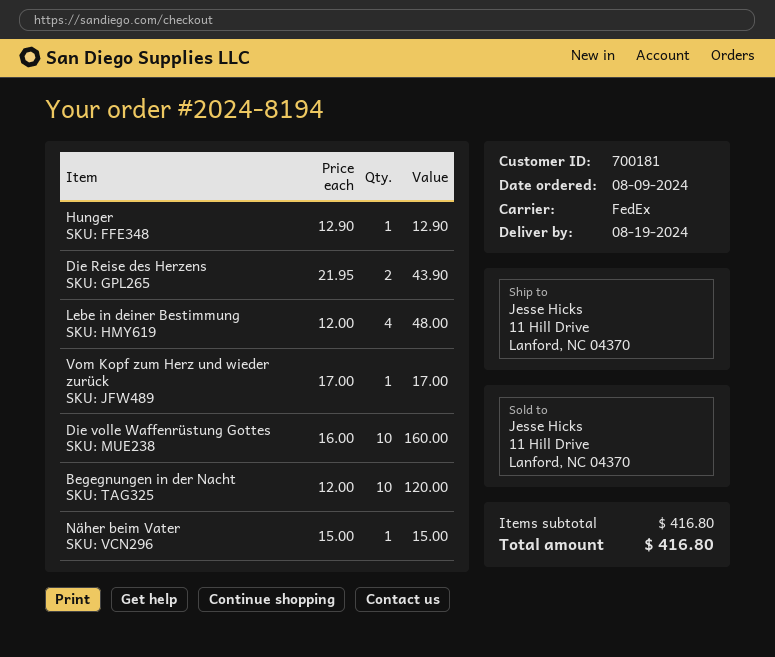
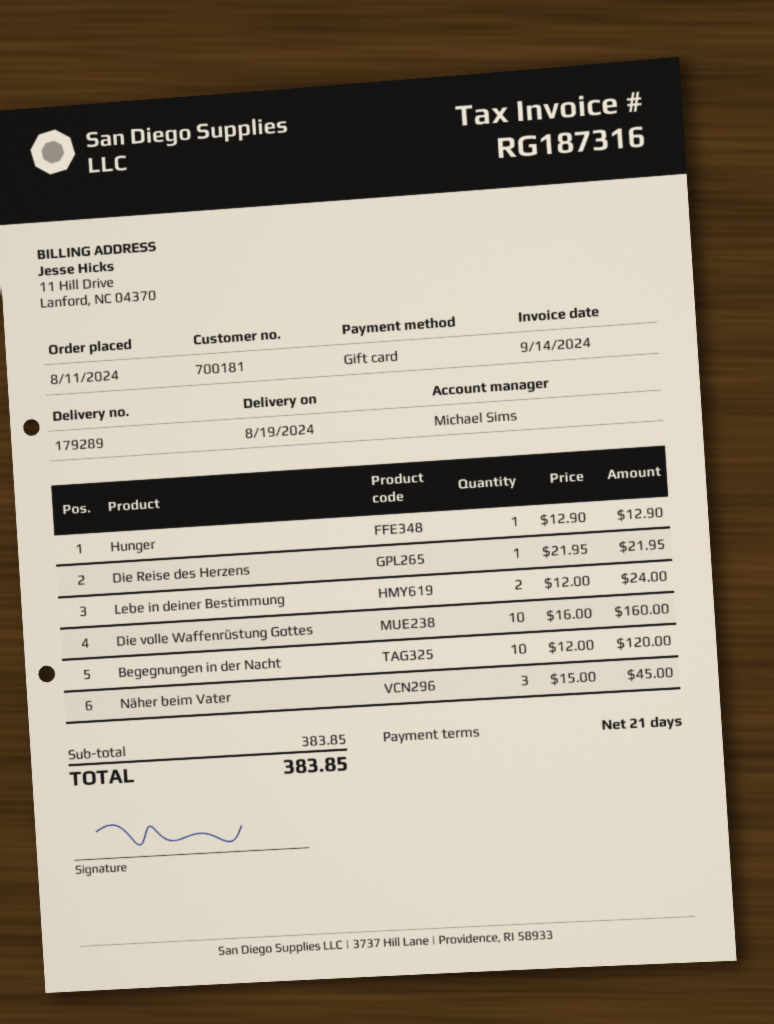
order date: 2024-08-09 -> 2024-08-11
Die Reise des Herzens: 2 x 21.95 = 43.90 -> 1 x 21.95 = 21.95
Lebe in deiner Bestimmung: 4 x 12.00 = 48.00 -> 2 x 12.00 = 24.00
Vom Kopf zum Herz und wieder zurück: 1 x 17.00 = 17.00 -> none
Näher beim Vater: 1 x 15.00 = 15.00 -> 3 x 15.00 = 45.00
subtotal: 416.80 -> 383.85
total: 416.80 -> 383.85

